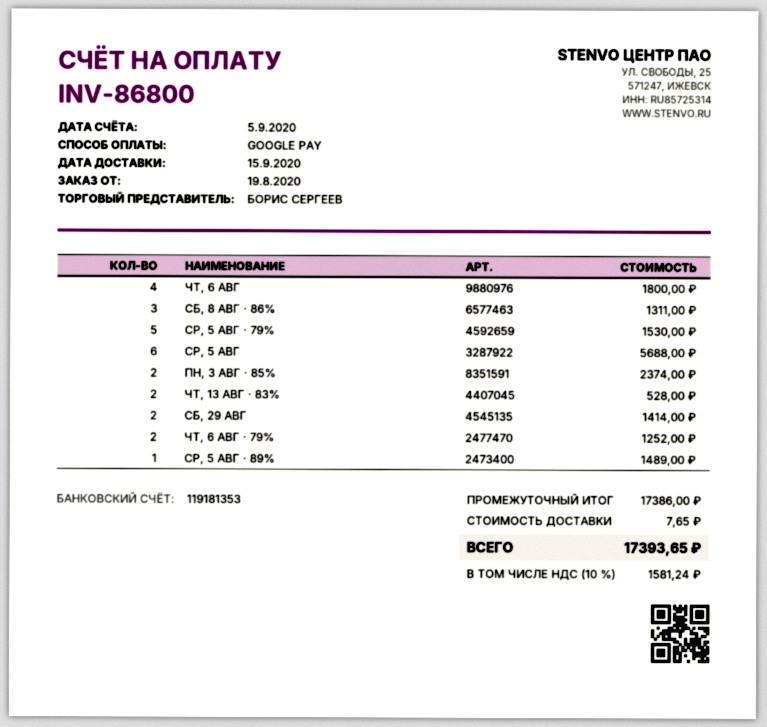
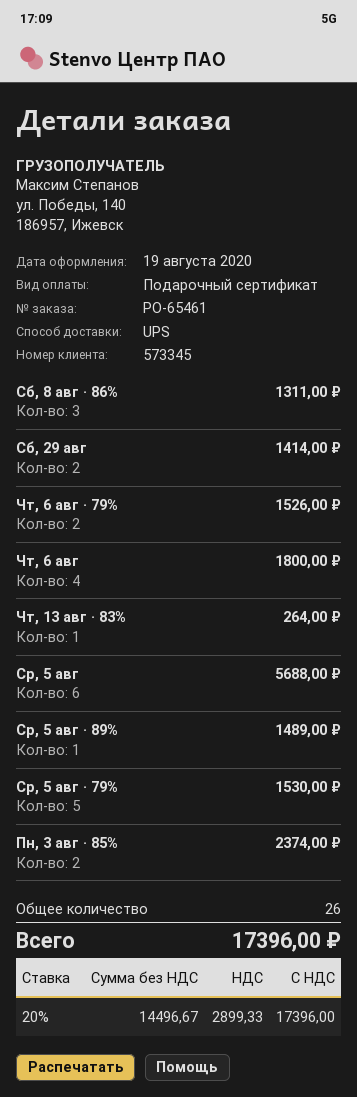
payment method: Google Pay -> gift card
ЧТ, 13 АВГ · 83%: 2 for 528.00 -> 1 for 264.00
ЧТ, 6 АВГ · 79%: 2 for 1252.00 -> 2 for 1526.00
shipping: 7.65 -> none
tax: 10% = 1581.24 -> 20% = 2899.33
total: 17393.65 -> 17396.00

